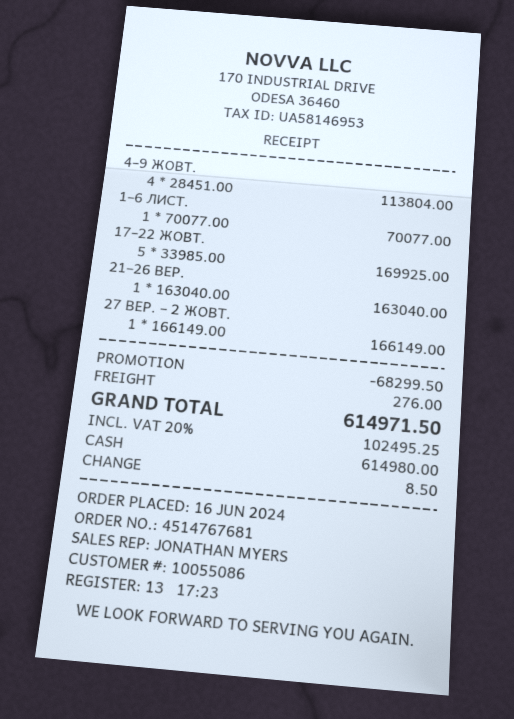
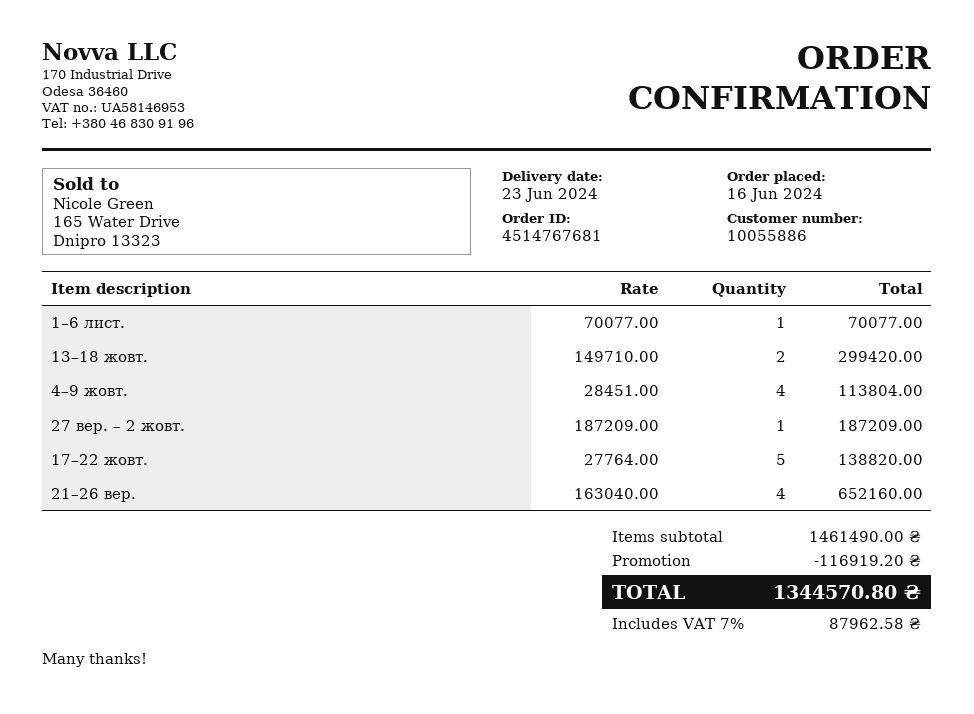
customer number: 10055086 -> 10055886
17–22 ЖОВТ.: 5 x 33985.00 = 169925.00 -> 5 x 27764.00 = 138820.00
21–26 ВЕР.: 1 x 163040.00 = 163040.00 -> 4 x 163040.00 = 652160.00
27 ВЕР. – 2 ЖОВТ.: 1 x 166149.00 = 166149.00 -> 1 x 187209.00 = 187209.00
13–18 жовт.: none -> 2 x 149710.00 = 299420.00
discount: 68299.50 -> 116919.20
shipping: 276.00 -> none
tax: 20% = 102495.25 -> 7% = 87962.58
total: 614971.50 -> 1344570.80

